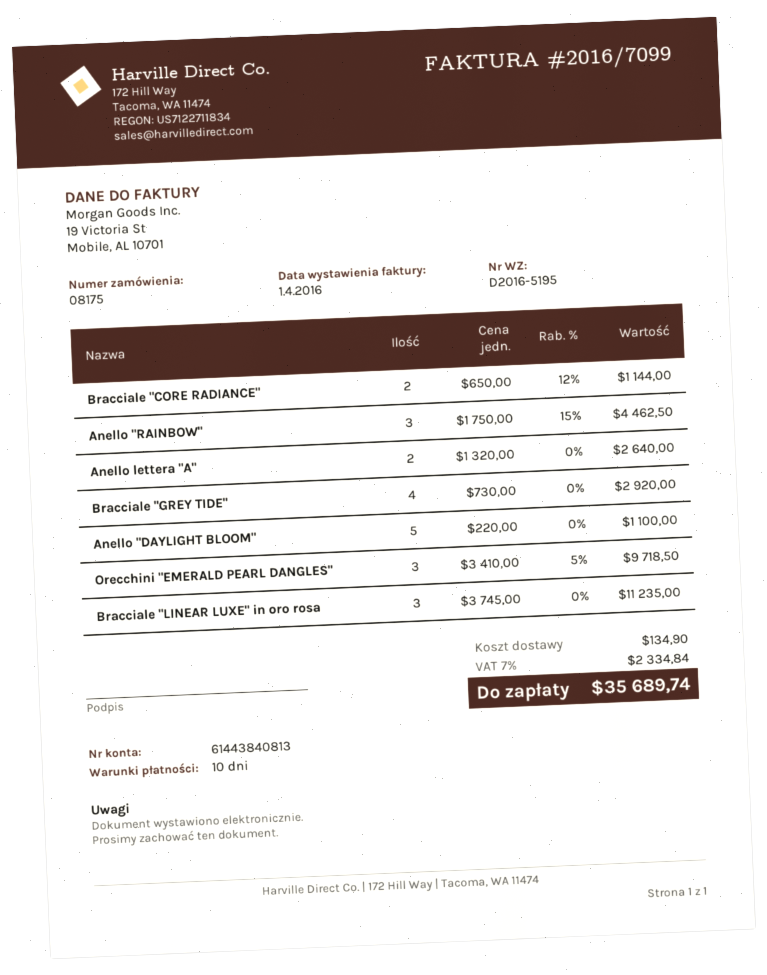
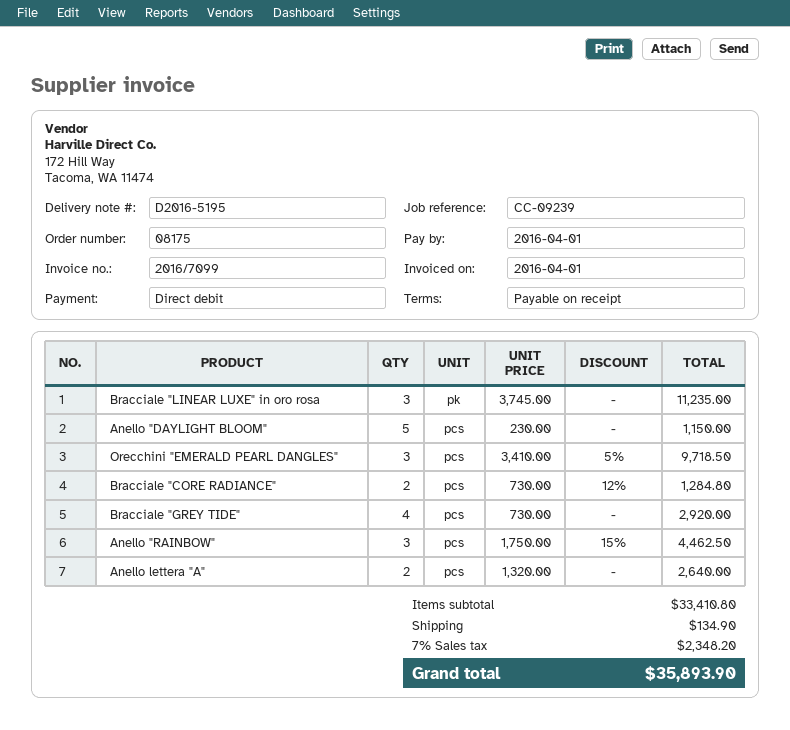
payment terms: 10 days -> on receipt
Bracciale "CORE RADIANCE": 2 x 650.00 - 12% = 1144.00 -> 2 x 730.00 - 12% = 1284.80
Anello "DAYLIGHT BLOOM": 5 x 220.00 = 1100.00 -> 5 x 230.00 = 1150.00
tax: 7% = 2334.84 -> 7% = 2348.20
total: 35689.74 -> 35893.90

